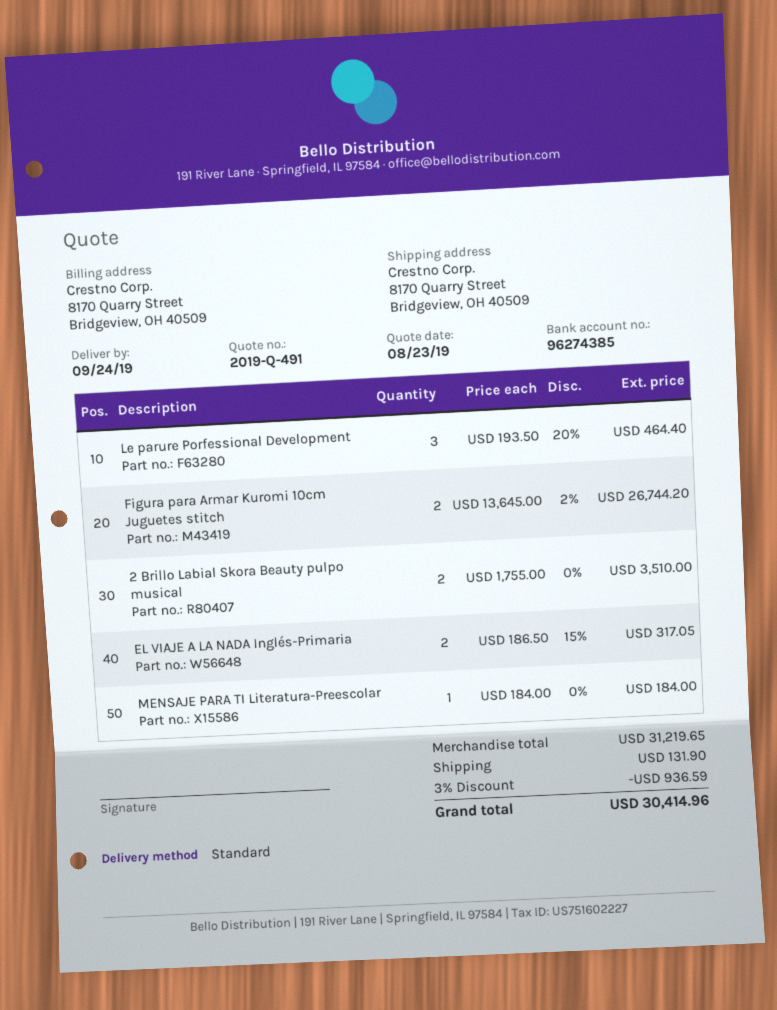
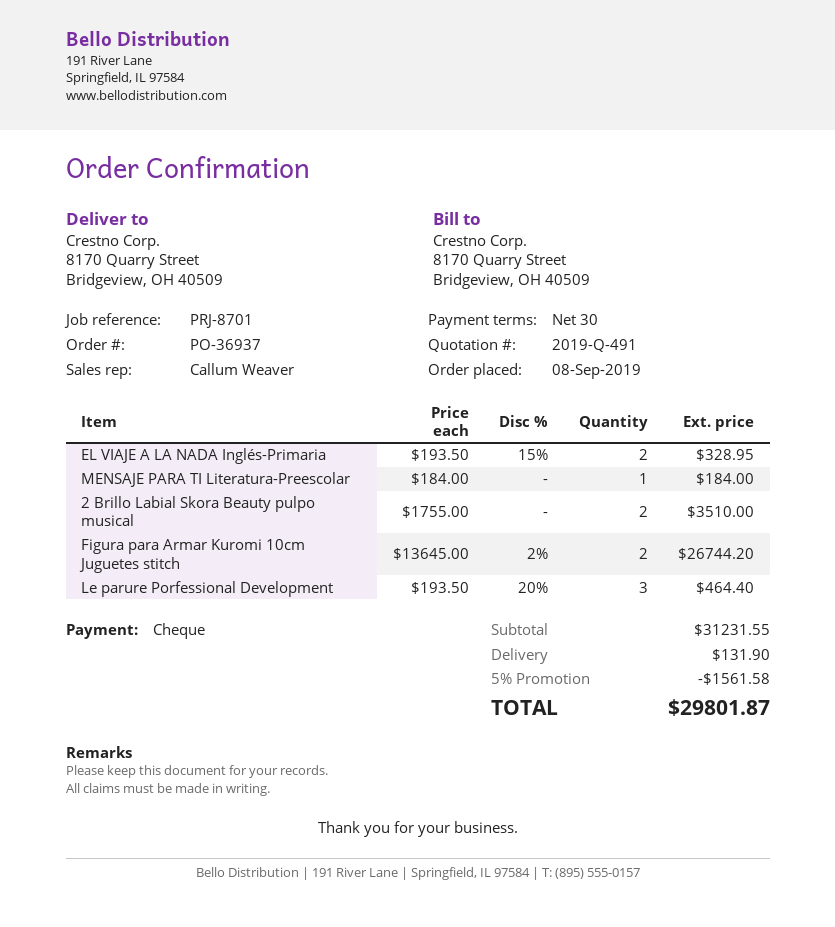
EL VIAJE A LA NADA Inglés-Primaria: 2 x 186.50 - 15% = 317.05 -> 2 x 193.50 - 15% = 328.95
subtotal: 31219.65 -> 31231.55
discount: 3% = 936.59 -> 5% = 1561.58
total: 30414.96 -> 29801.87

